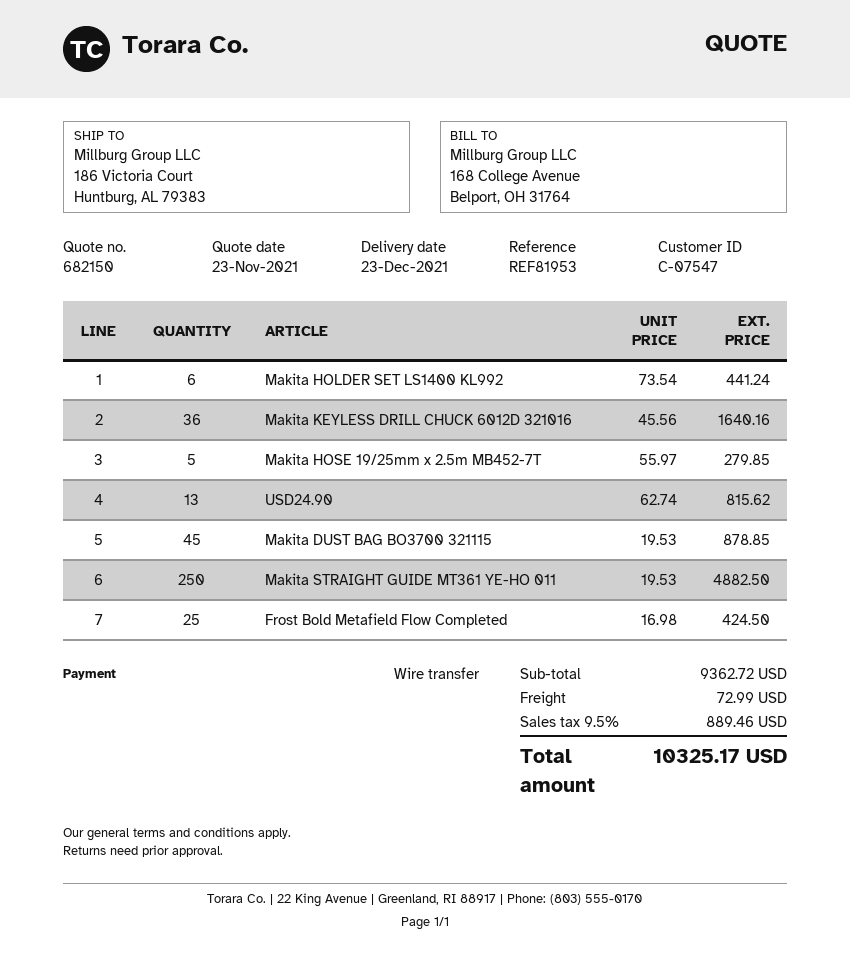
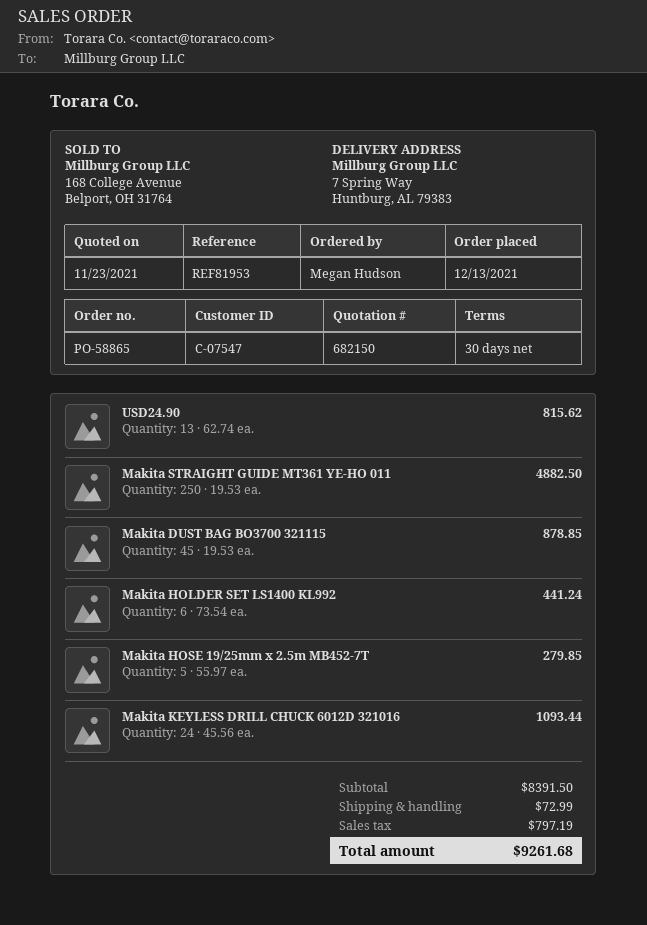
ship to: 186 Victoria Court, Huntburg, AL 79383 -> 7 Spring Way, Huntburg, AL 79383
Makita KEYLESS DRILL CHUCK 6012D 321016: 36 x 45.56 = 1640.16 -> 24 x 45.56 = 1093.44
Frost Bold Metafield Flow Completed: 25 x 16.98 = 424.50 -> none
subtotal: 9362.72 -> 8391.50
tax: 889.46 -> 797.19
total: 10325.17 -> 9261.68

